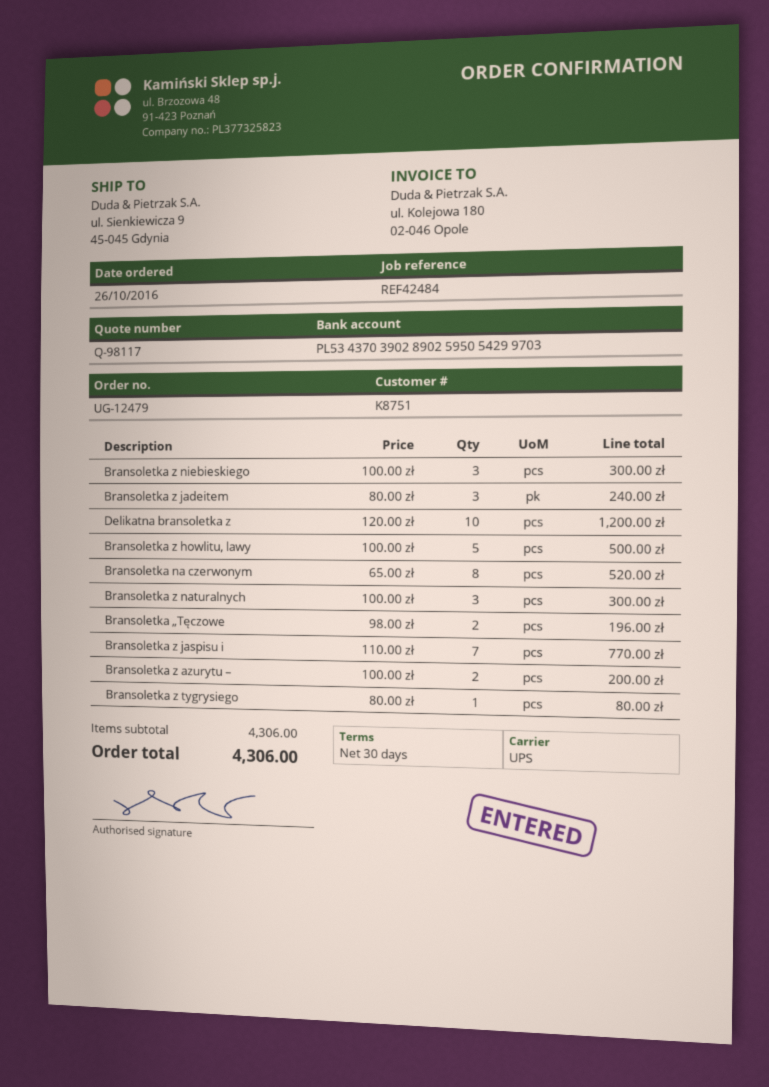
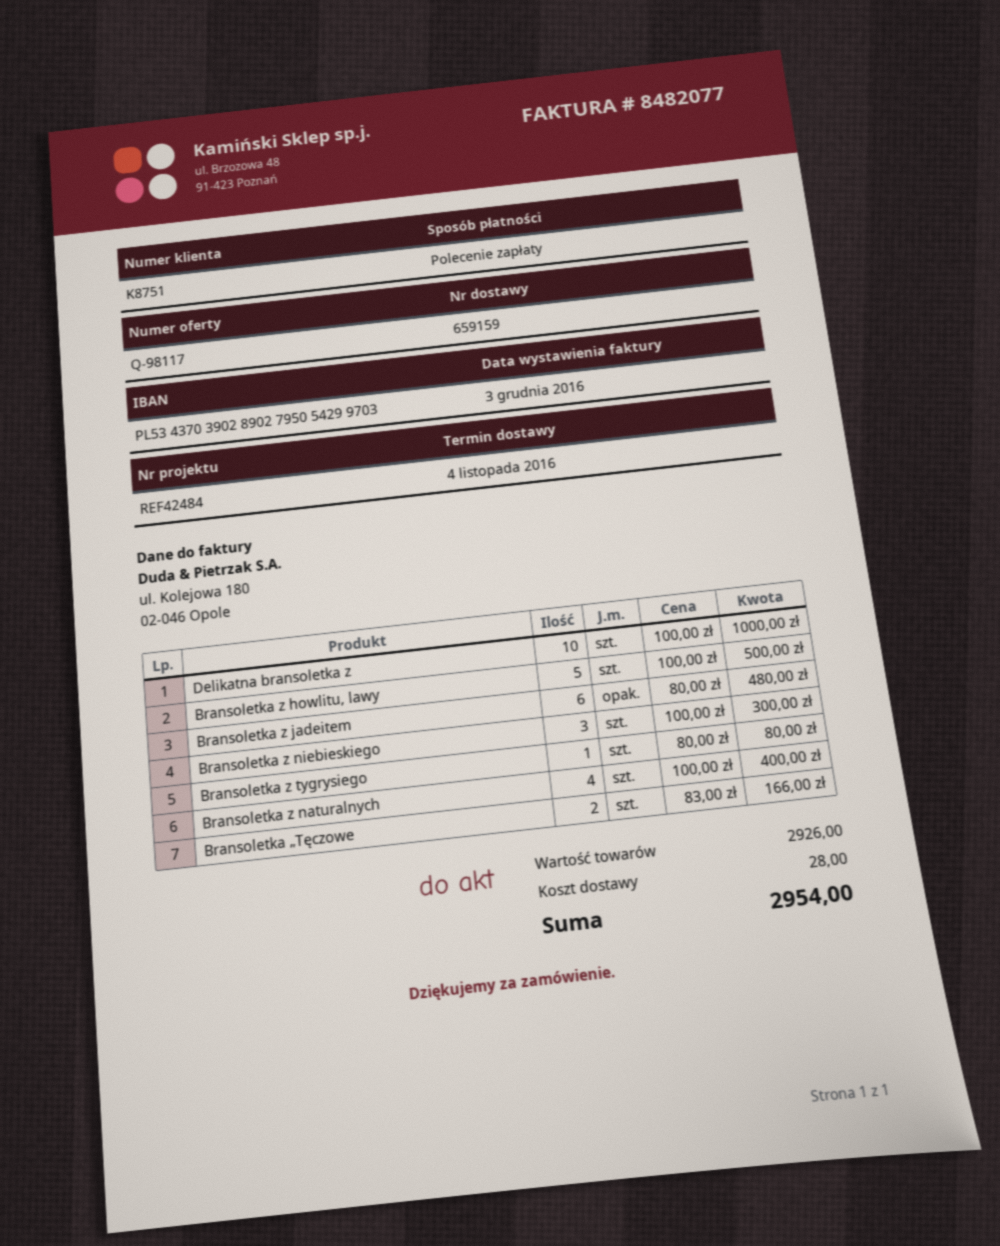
bank account: PL53437039028902595054299703 -> PL53437039028902795054299703
Bransoletka z jadeitem: 3 x 80.00 = 240.00 -> 6 x 80.00 = 480.00
Delikatna bransoletka z: 10 x 120.00 = 1200.00 -> 10 x 100.00 = 1000.00
Bransoletka na czerwonym: 8 x 65.00 = 520.00 -> none
Bransoletka z naturalnych: 3 x 100.00 = 300.00 -> 4 x 100.00 = 400.00
Bransoletka „Tęczowe: 2 x 98.00 = 196.00 -> 2 x 83.00 = 166.00
Bransoletka z jaspisu i: 7 x 110.00 = 770.00 -> none
Bransoletka z azurytu –: 2 x 100.00 = 200.00 -> none
subtotal: 4306.00 -> 2926.00
shipping: none -> 28.00
total: 4306.00 -> 2954.00

